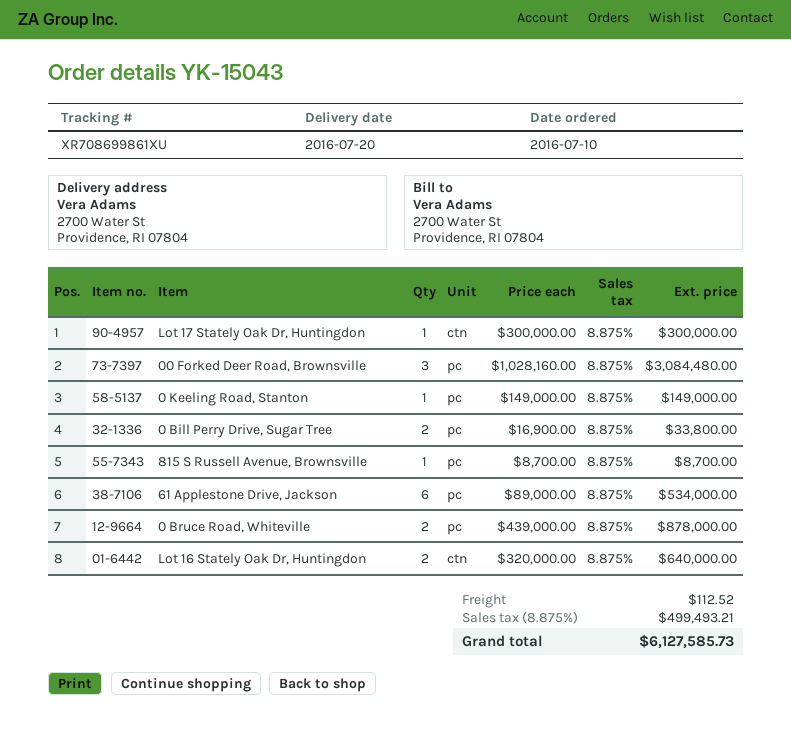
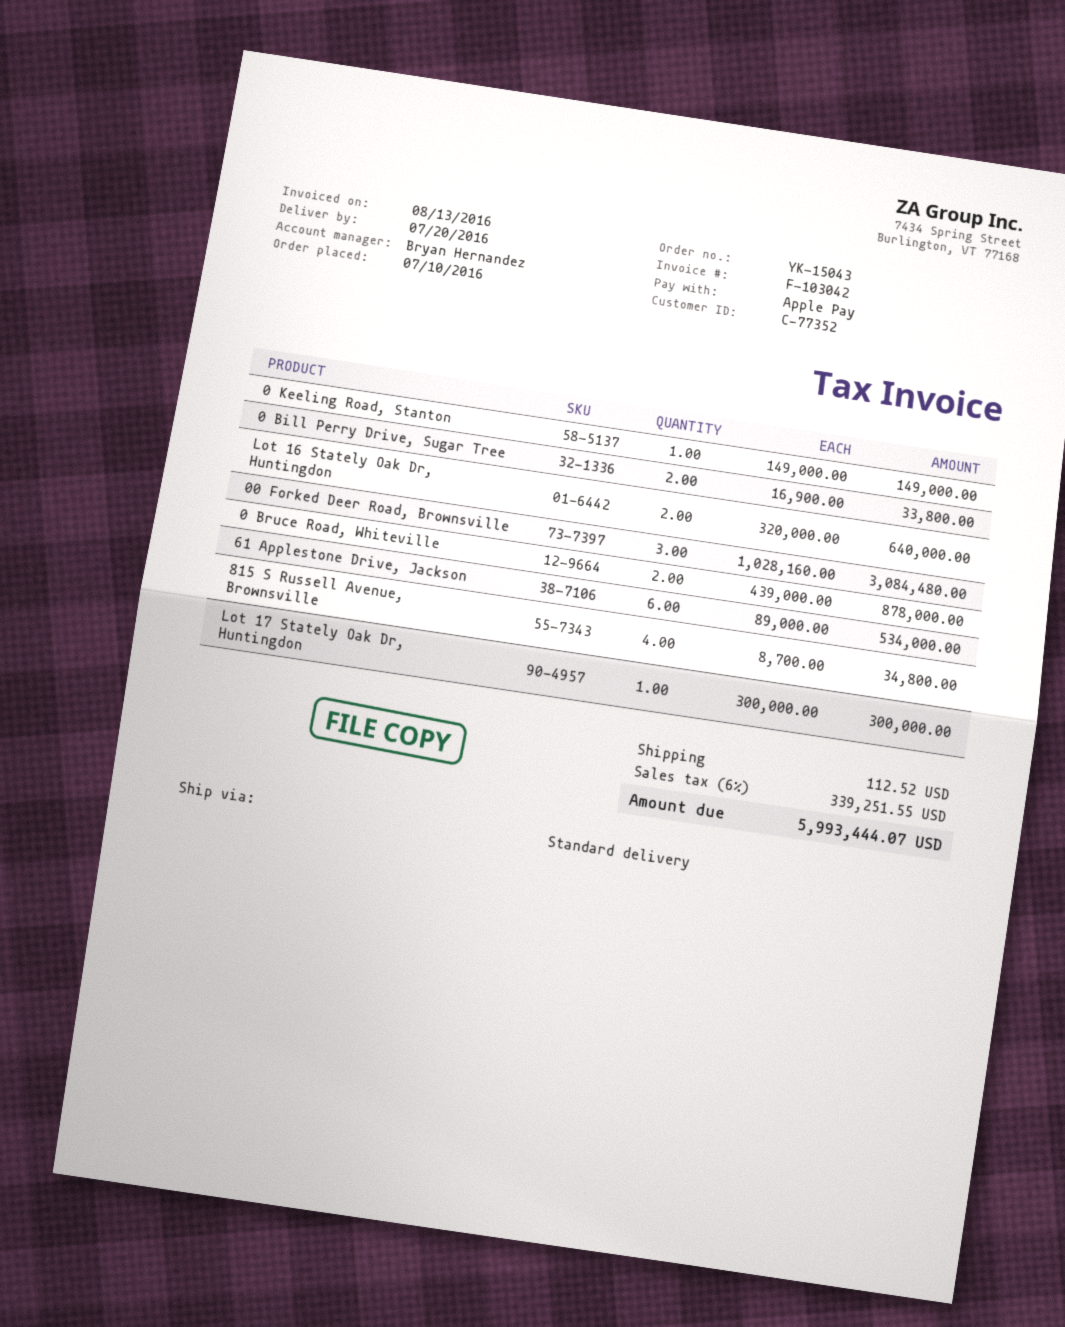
815 S Russell Avenue, Brownsville: 1 x 8700.00 = 8700.00 -> 4 x 8700.00 = 34800.00
tax: 8.875% = 499493.21 -> 6% = 339251.55
total: 6127585.73 -> 5993444.07

